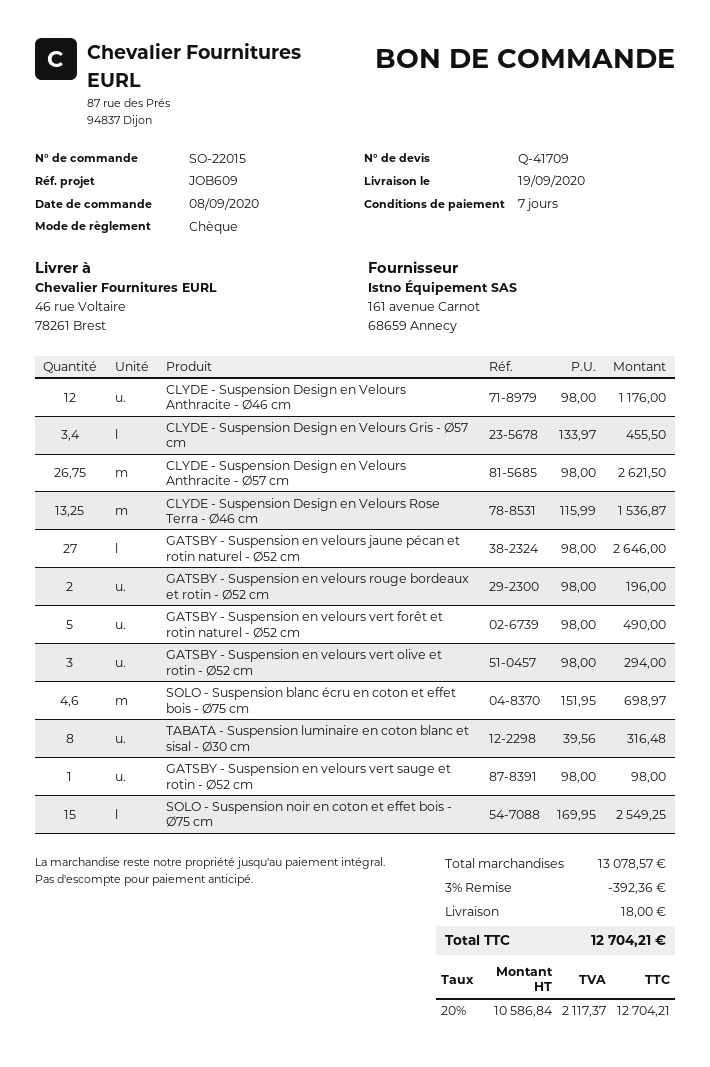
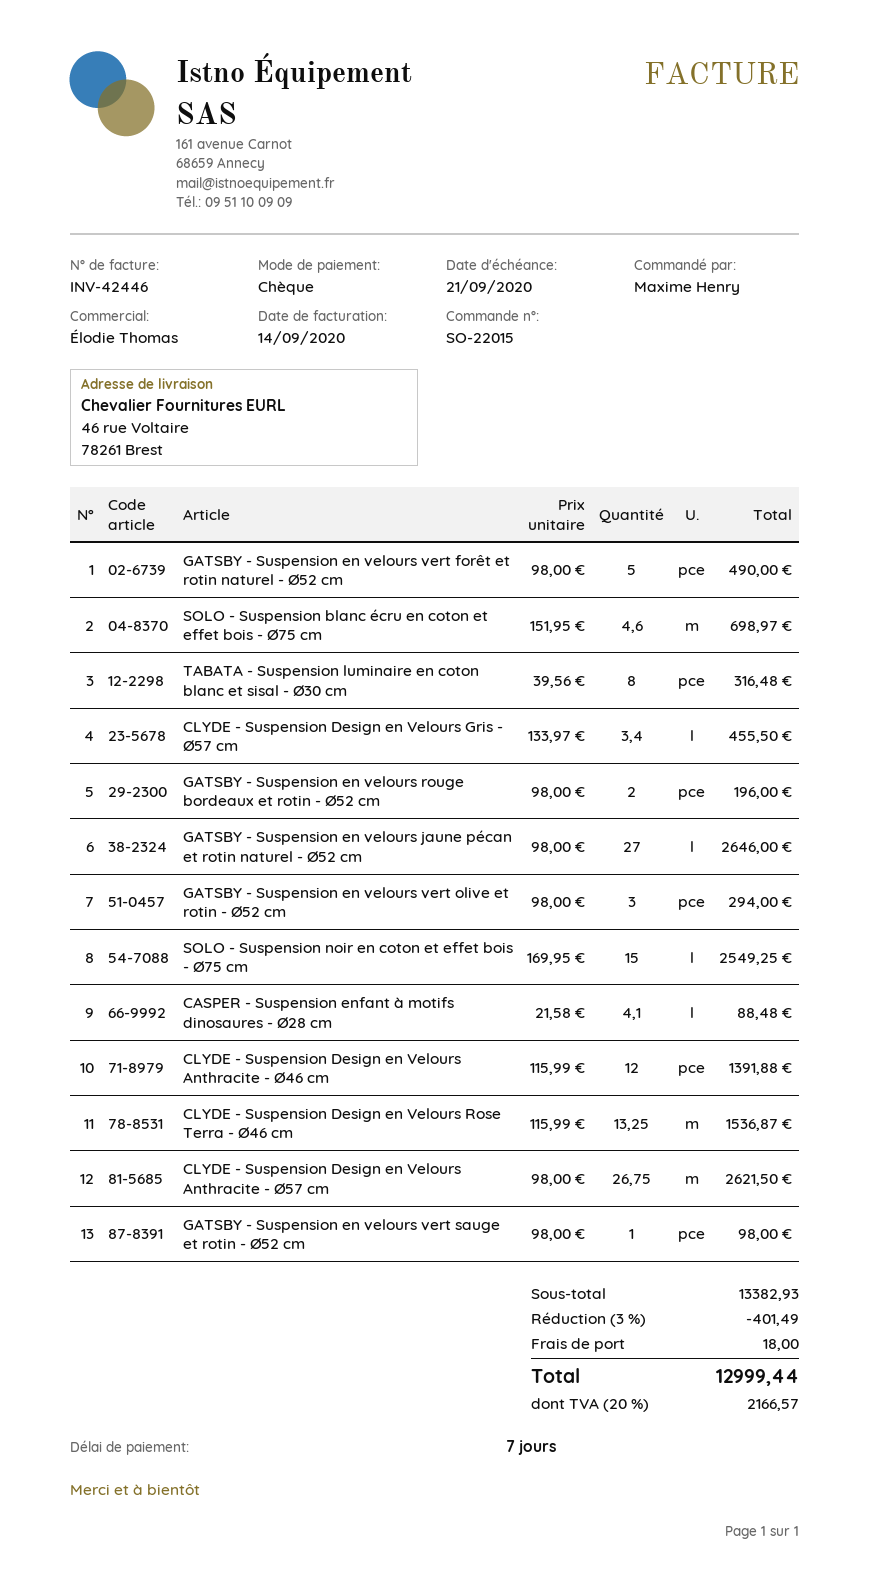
CLYDE - Suspension Design en Velours Anthracite - Ø46 cm: 12 x 98.00 = 1176.00 -> 12 x 115.99 = 1391.88
CASPER - Suspension enfant à motifs dinosaures - Ø28 cm: none -> 4.1 x 21.58 = 88.48
subtotal: 13078.57 -> 13382.93
discount: 3% = 392.36 -> 3% = 401.49
tax: 20% = 2117.37 -> 20% = 2166.57
total: 12704.21 -> 12999.44

